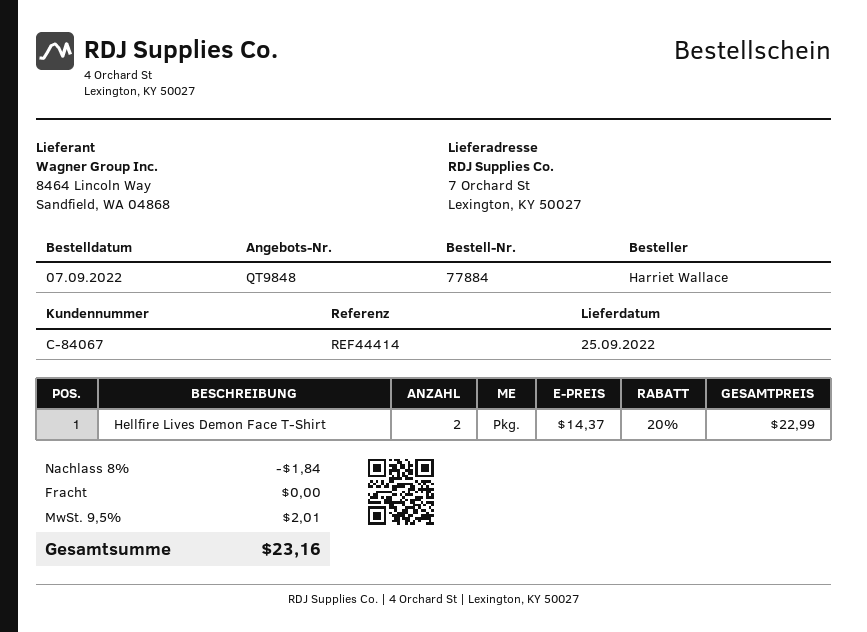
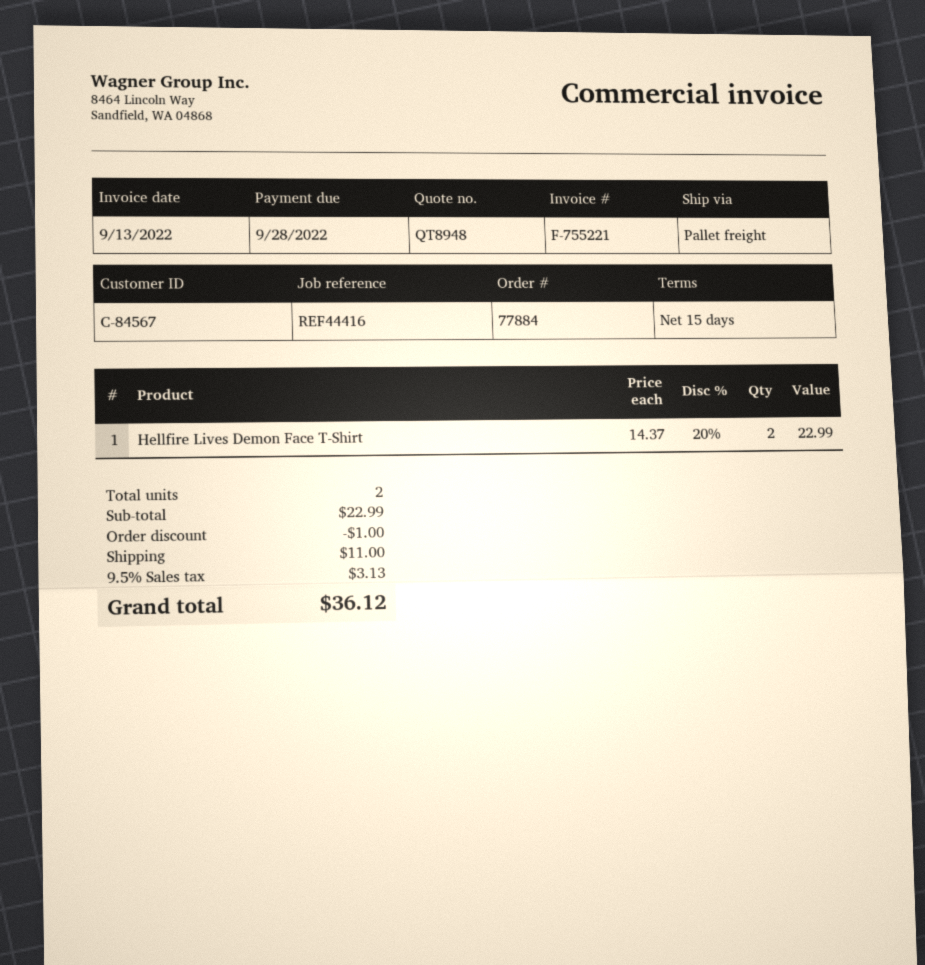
quote number: QT9848 -> QT8948
customer number: C-84067 -> C-84567
reference: REF44414 -> REF44416
discount: 1.84 -> 1.00
shipping: 0.00 -> 11.00
tax: 9.5% = 2.01 -> 9.5% = 3.13
total: 23.16 -> 36.12

